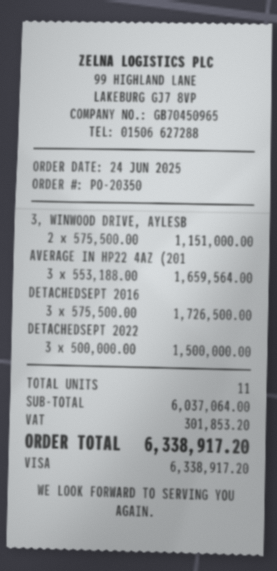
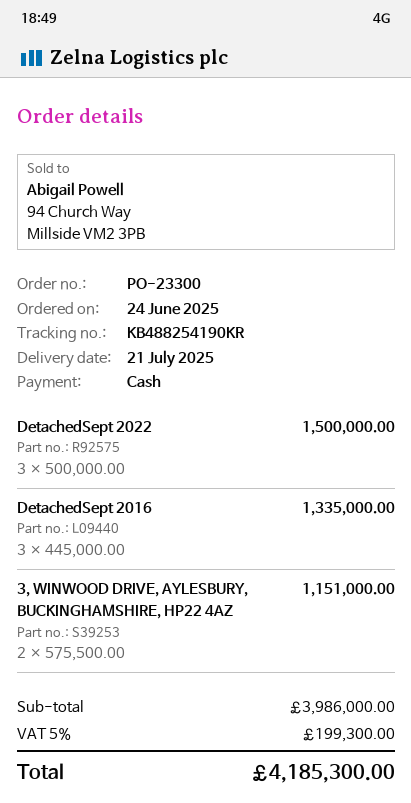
order number: PO-20350 -> PO-23300
payment method: Visa -> cash
AVERAGE IN HP22 4AZ (201: 3 x 553188.00 = 1659564.00 -> none
DETACHEDSEPT 2016: 3 x 575500.00 = 1726500.00 -> 3 x 445000.00 = 1335000.00
subtotal: 6037064.00 -> 3986000.00
tax: 301853.20 -> 199300.00
total: 6338917.20 -> 4185300.00

